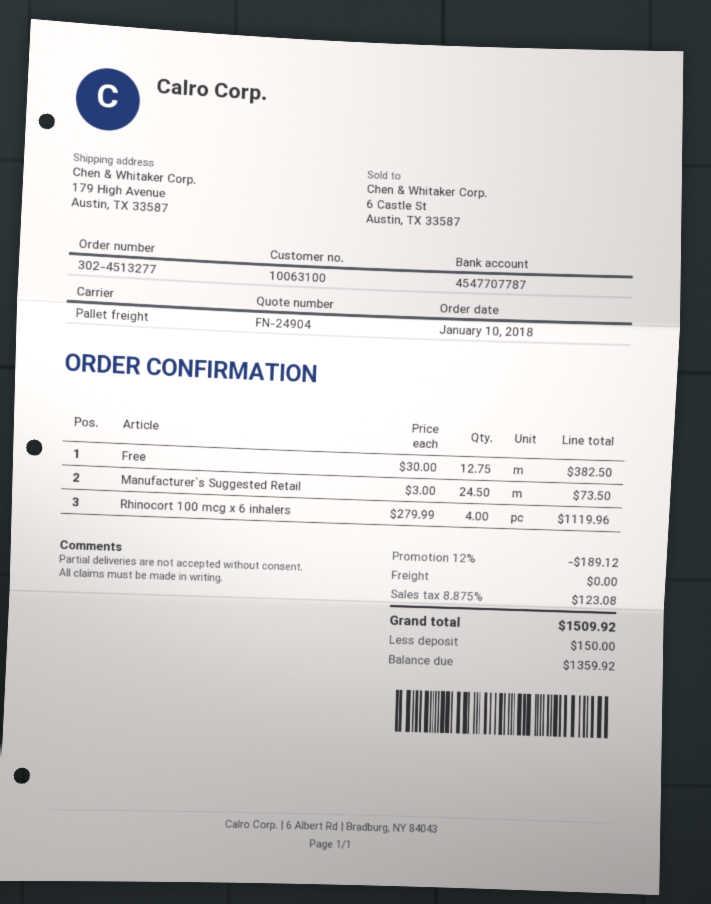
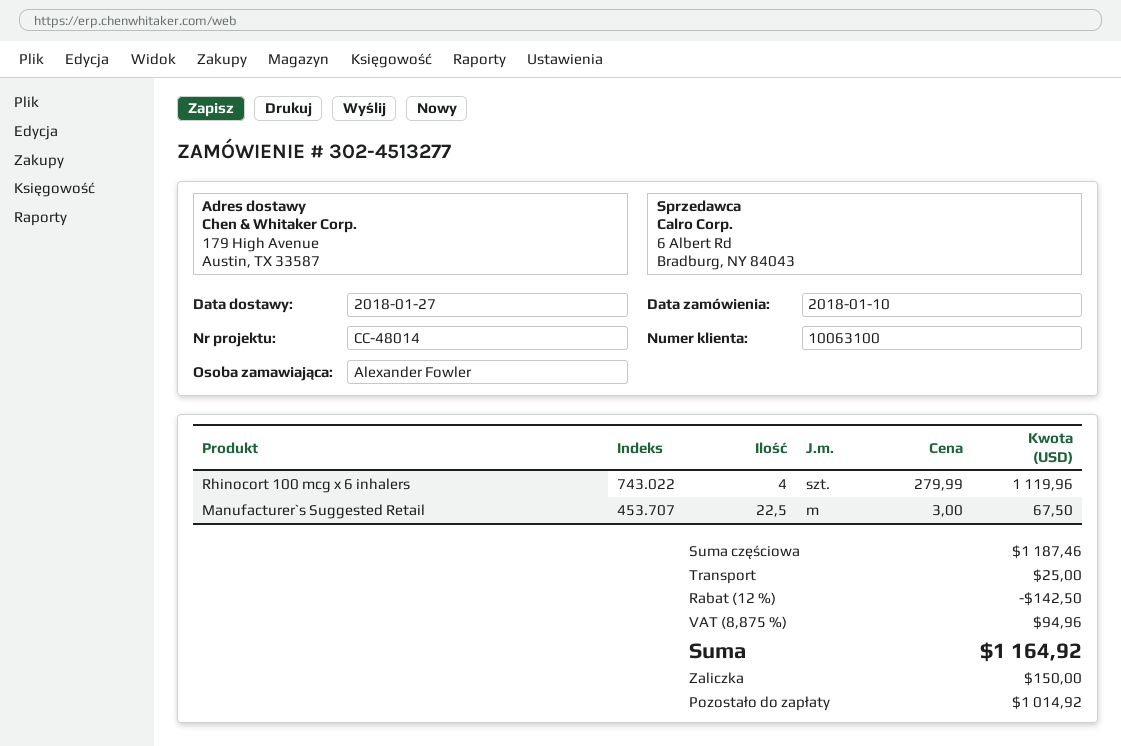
Free: 12.75 x 30.00 = 382.50 -> none
Manufacturer`s Suggested Retail: 24.5 x 3.00 = 73.50 -> 22.5 x 3.00 = 67.50
discount: 12% = 189.12 -> 12% = 142.50
shipping: 0.00 -> 25.00
tax: 8.875% = 123.08 -> 8.875% = 94.96
total: 1509.92 -> 1164.92
balance: 1359.92 -> 1014.92

